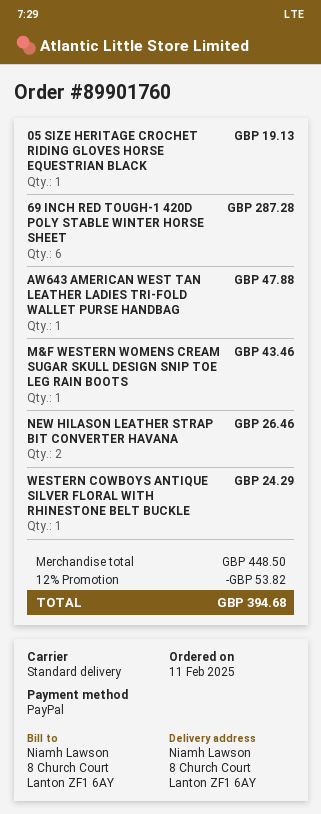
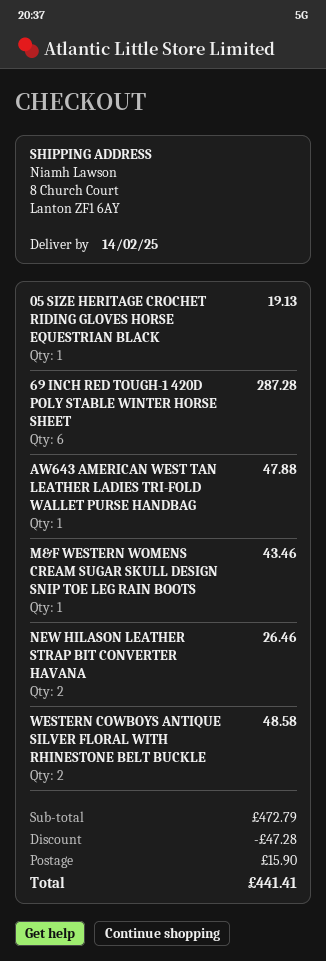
WESTERN COWBOYS ANTIQUE SILVER FLORAL WITH RHINESTONE BELT BUCKLE: 1 for 24.29 -> 2 for 48.58
subtotal: 448.50 -> 472.79
discount: 53.82 -> 47.28
shipping: none -> 15.90
total: 394.68 -> 441.41

